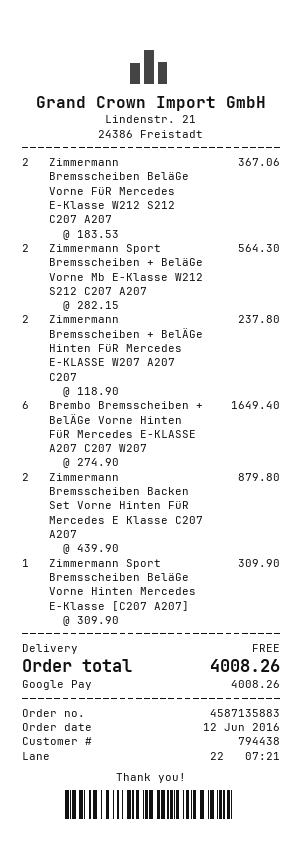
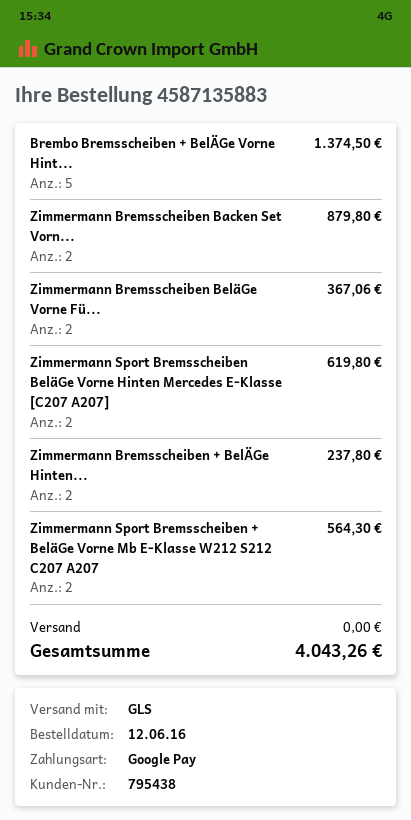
customer number: 794438 -> 795438
Brembo Bremsscheiben + BelÄGe Vorne Hinten FüR Mercedes E-KLASSE A207 C207 W207: 6 for 1649.40 -> 5 for 1374.50
Zimmermann Sport Bremsscheiben BeläGe Vorne Hinten Mercedes E-Klasse [C207 A207]: 1 for 309.90 -> 2 for 619.80
total: 4008.26 -> 4043.26

